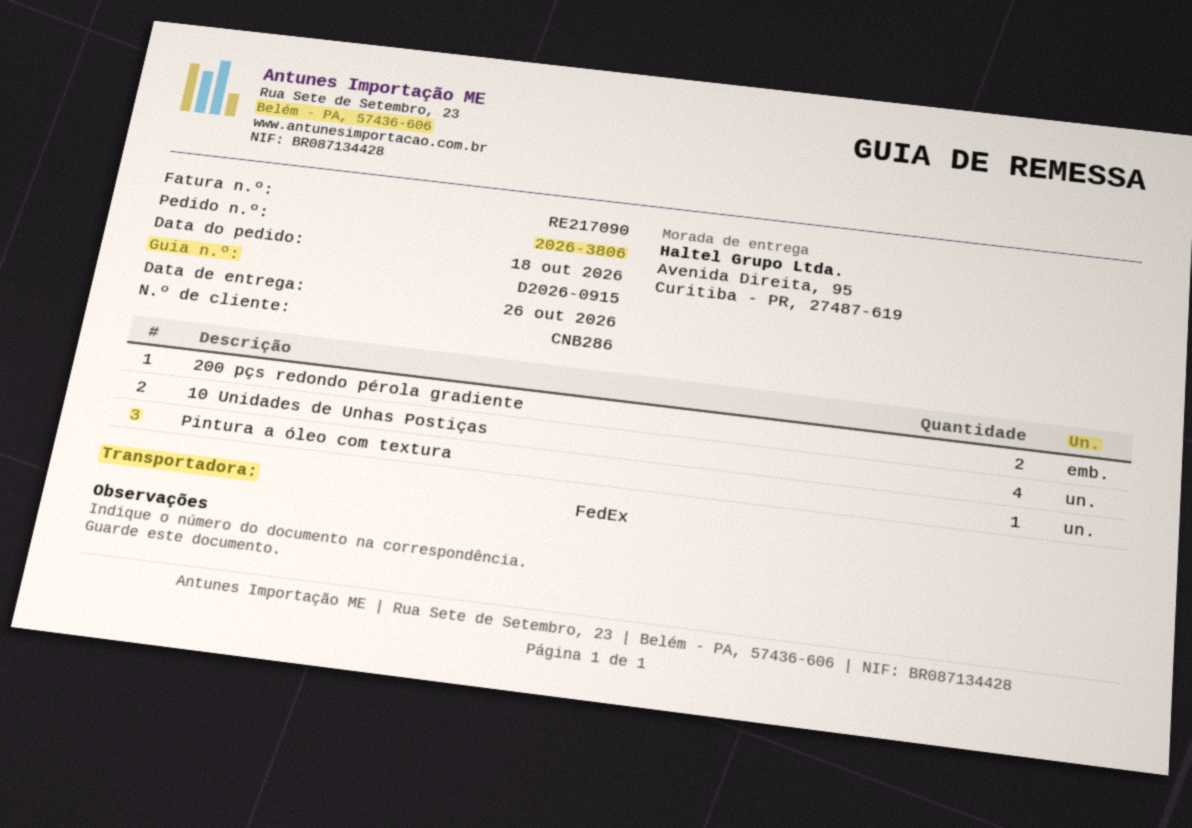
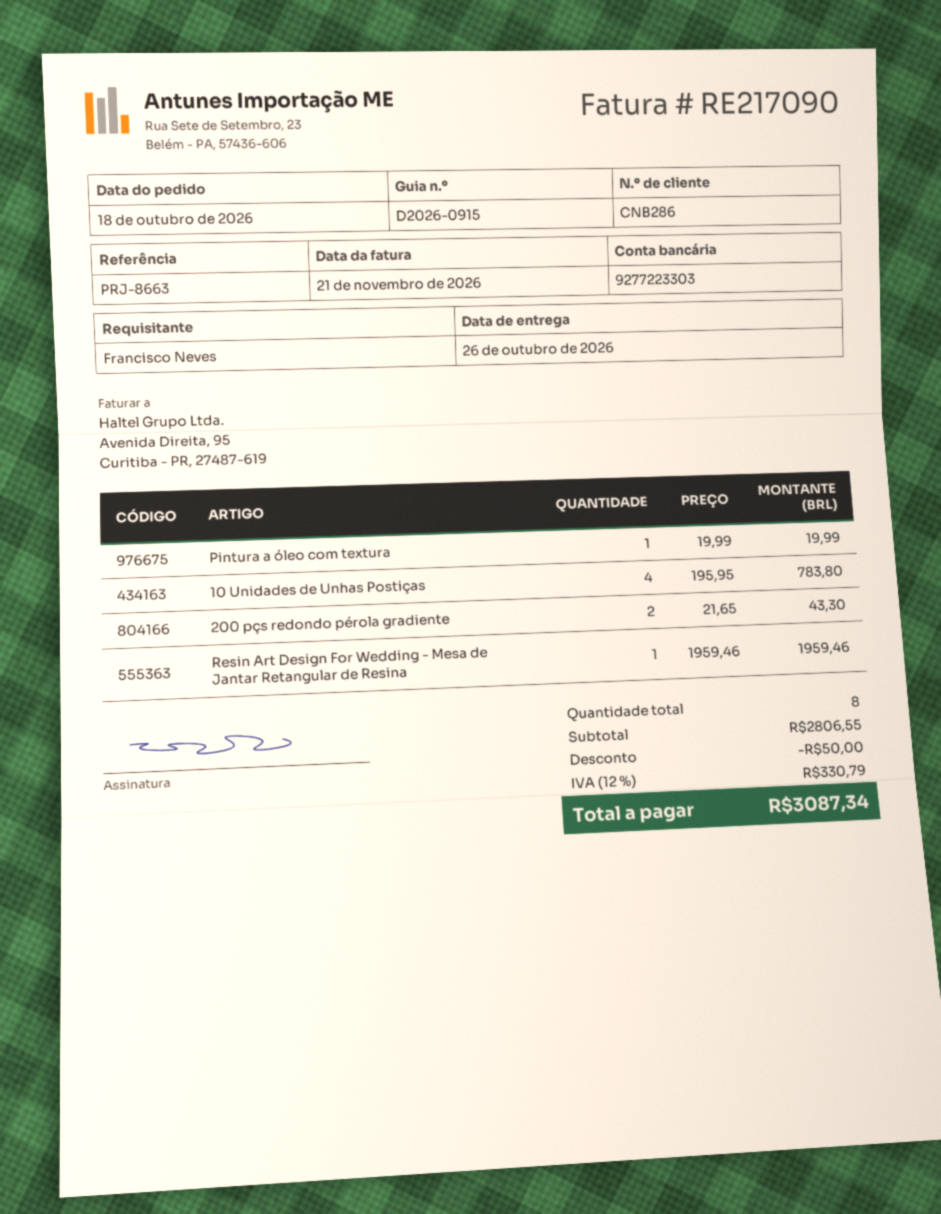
Resin Art Design For Wedding - Mesa de Jantar Retangular de Resina: none -> 1

